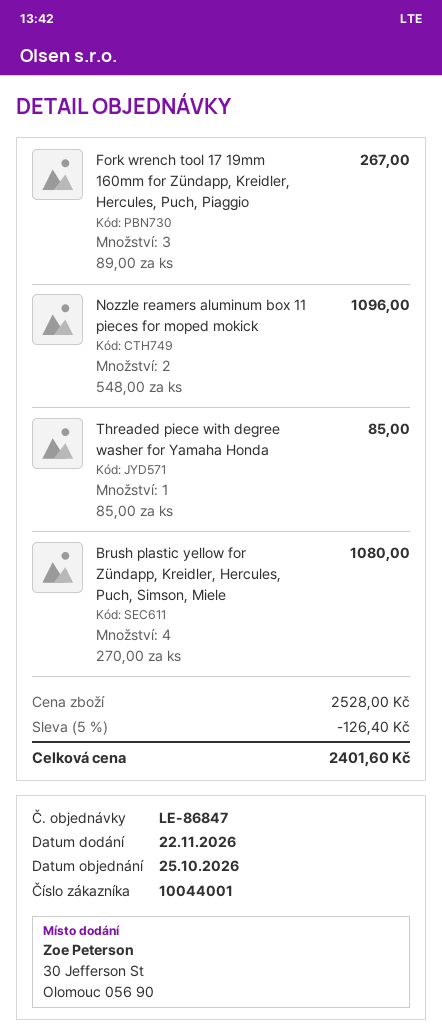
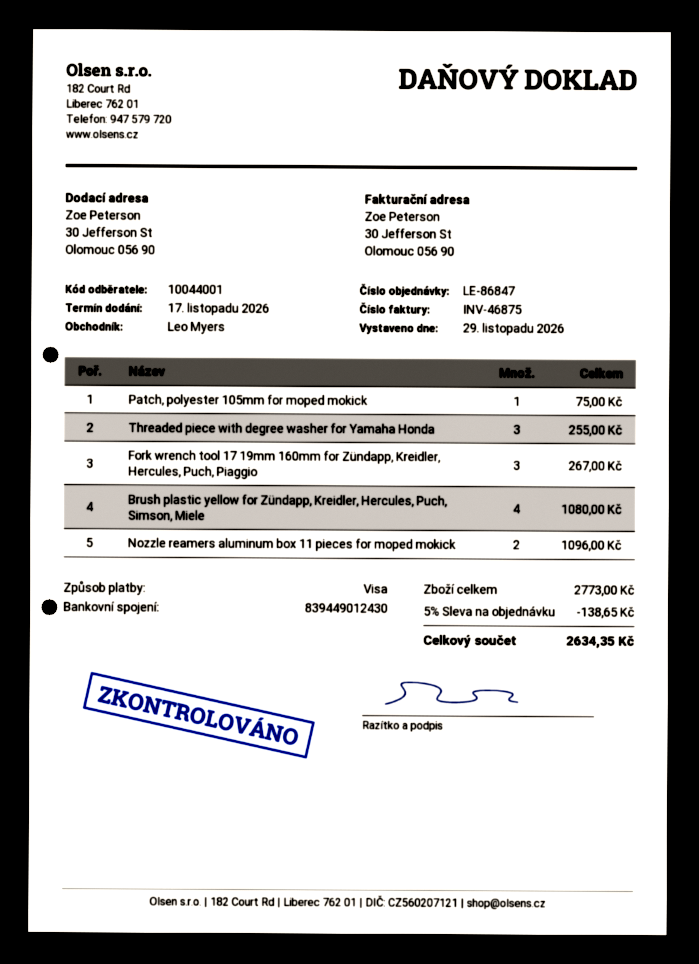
delivery date: 2026-11-22 -> 2026-11-17
Threaded piece with degree washer for Yamaha Honda: 1 for 85.00 -> 3 for 255.00
Patch, polyester 105mm for moped mokick: none -> 1 for 75.00
subtotal: 2528.00 -> 2773.00
discount: 5% = 126.40 -> 5% = 138.65
total: 2401.60 -> 2634.35

